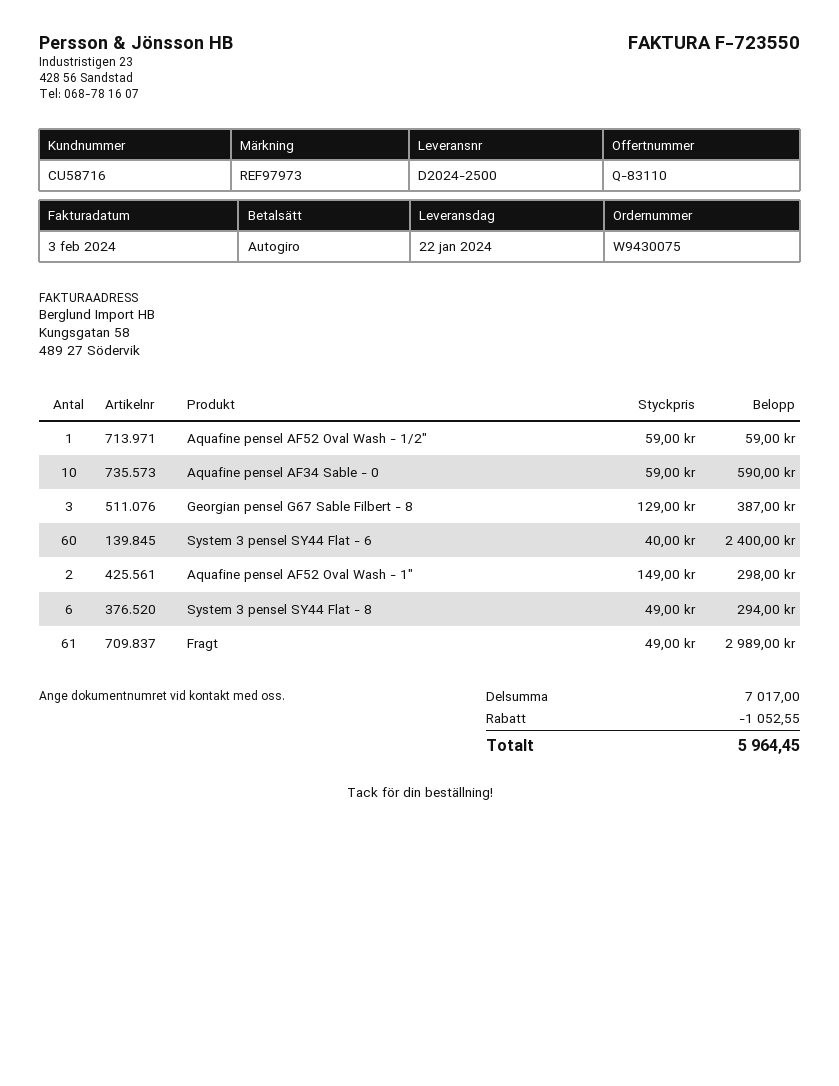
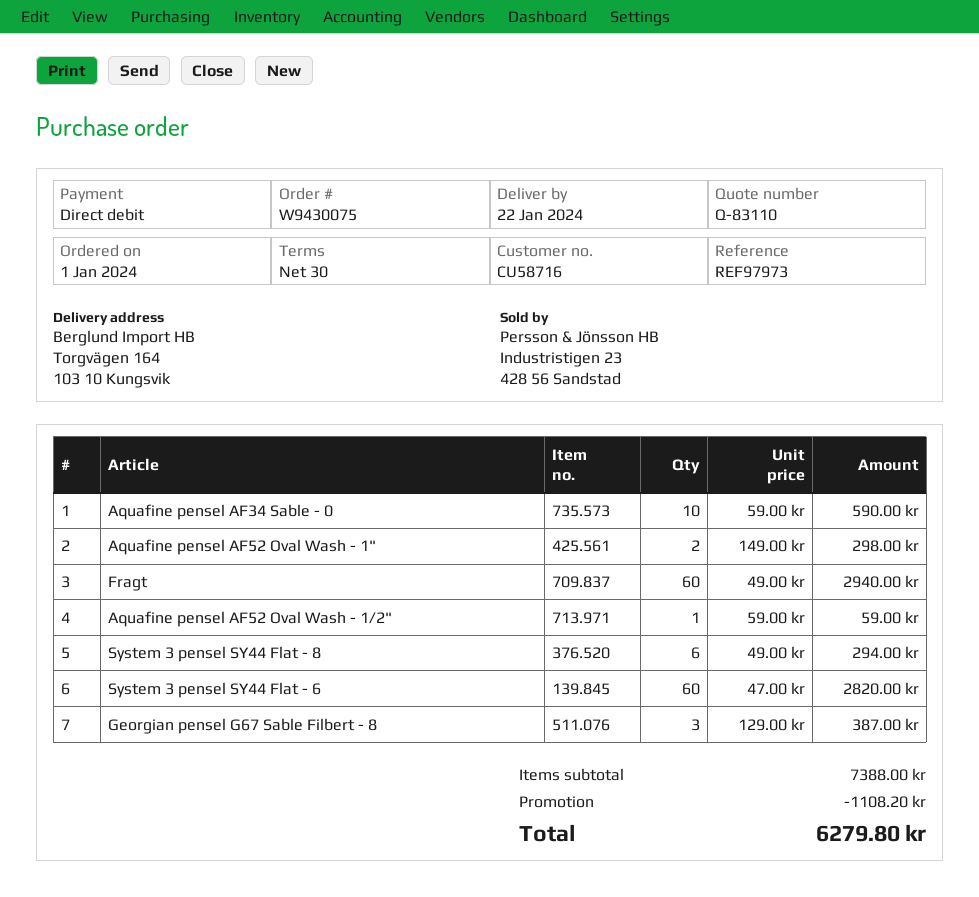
System 3 pensel SY44 Flat - 6: 60 x 40.00 = 2400.00 -> 60 x 47.00 = 2820.00
Fragt: 61 x 49.00 = 2989.00 -> 60 x 49.00 = 2940.00
subtotal: 7017.00 -> 7388.00
discount: 1052.55 -> 1108.20
total: 5964.45 -> 6279.80

